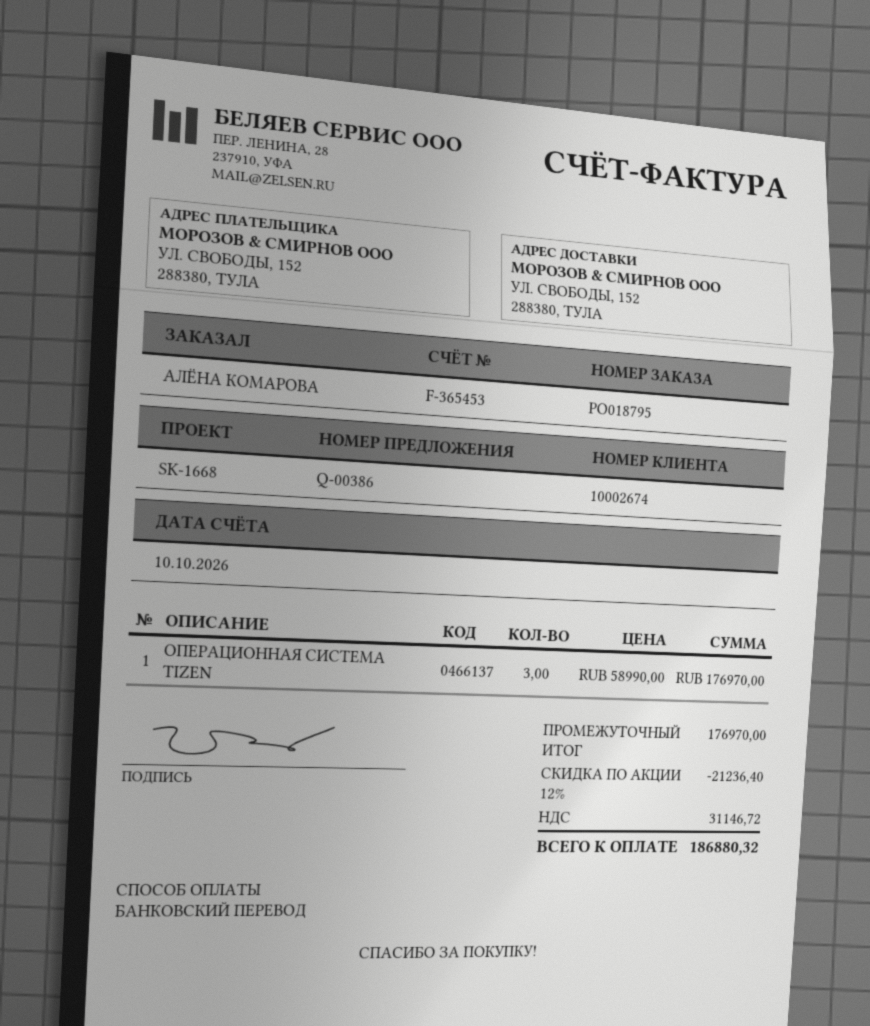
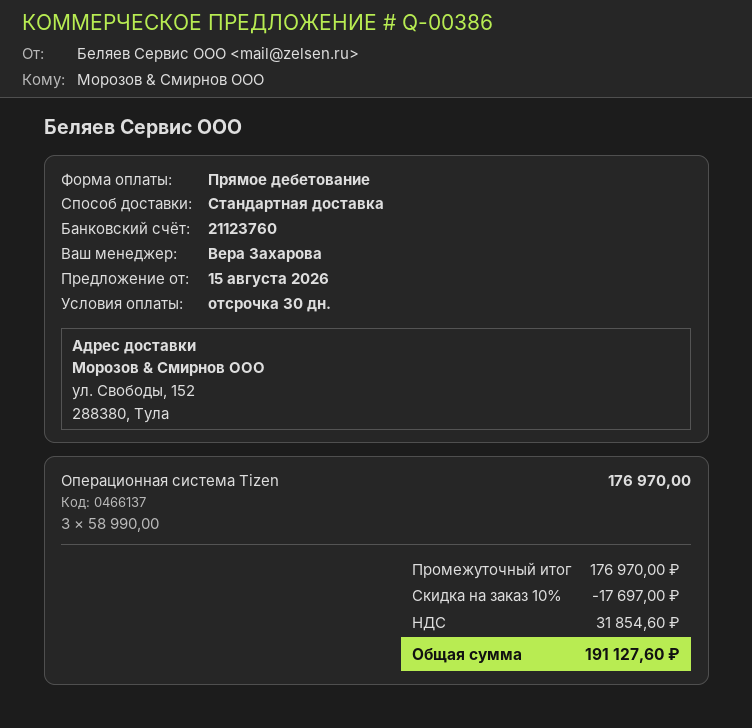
payment method: bank transfer -> direct debit
discount: 12% = 21236.40 -> 10% = 17697.00
tax: 31146.72 -> 31854.60
total: 186880.32 -> 191127.60

